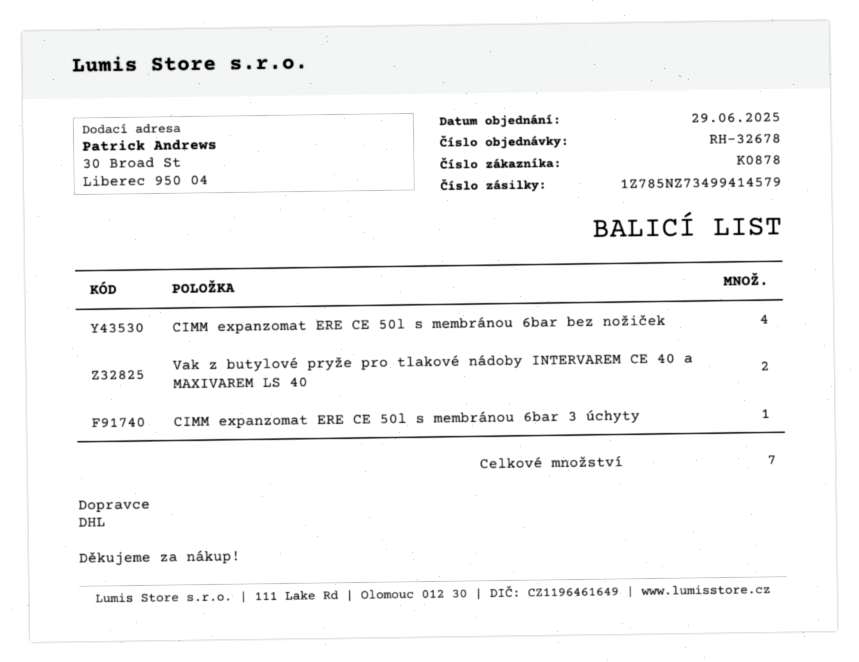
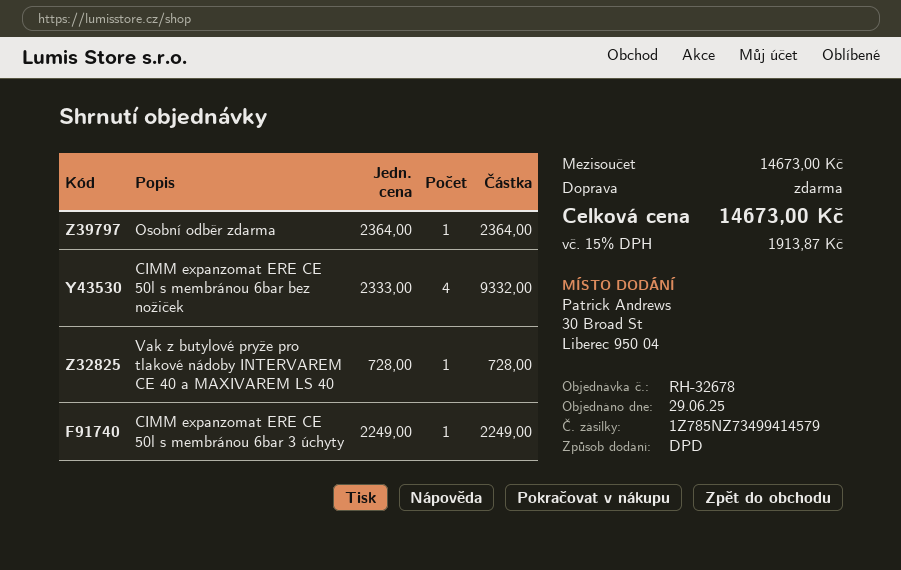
shipping method: DHL -> DPD
Vak z butylové pryže pro tlakové nádoby INTERVAREM CE 40 a MAXIVAREM LS 40: 2 -> 1
Osobní odběr zdarma: none -> 1

